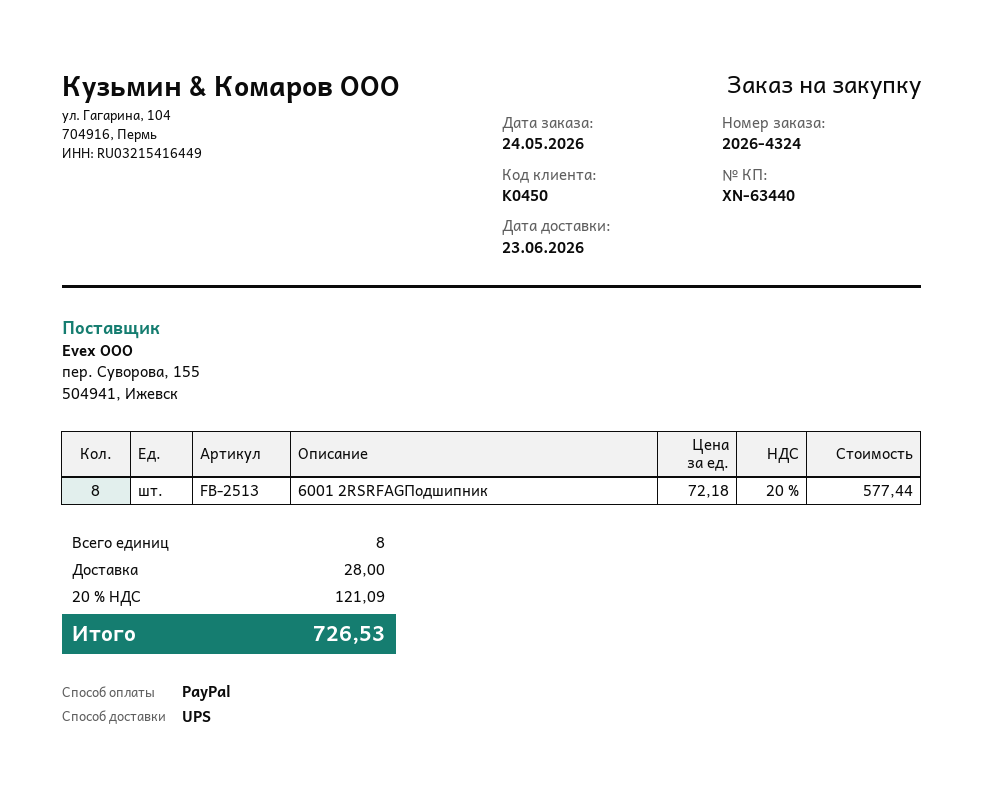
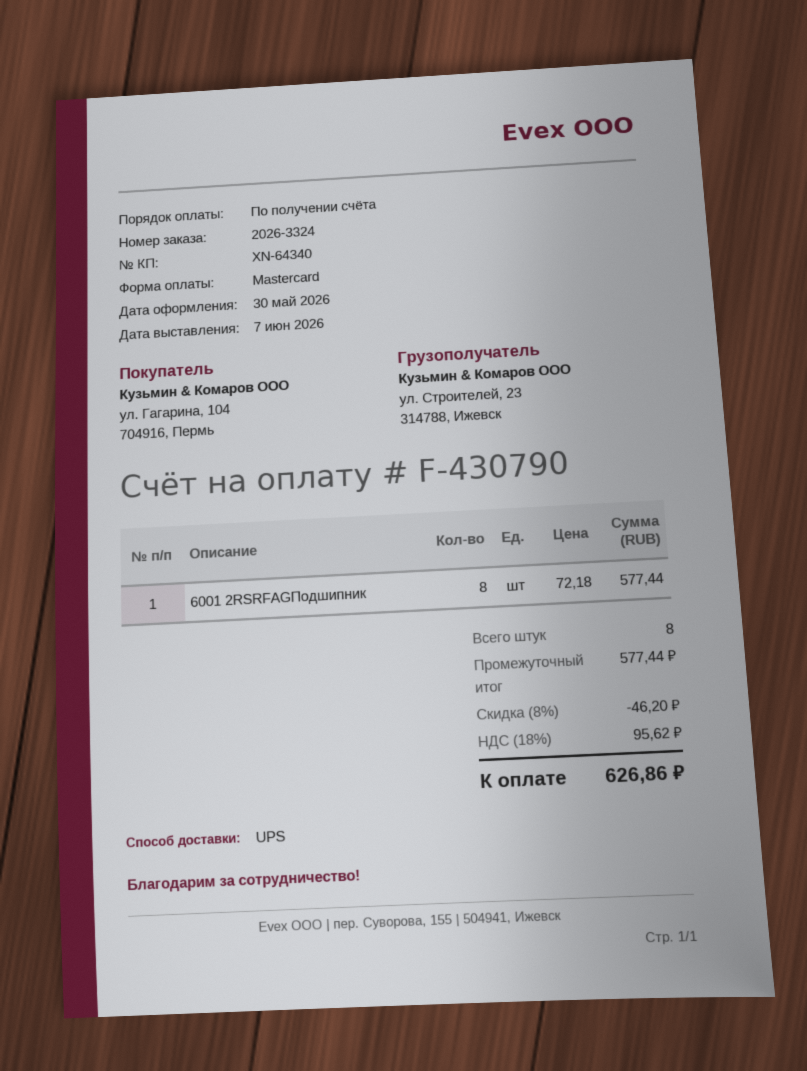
quote number: XN-63440 -> XN-64340
order number: 2026-4324 -> 2026-3324
order date: 2026-05-24 -> 2026-05-30
payment method: PayPal -> Mastercard
discount: none -> 8% = 46.20
shipping: 28.00 -> none
tax: 20% = 121.09 -> 18% = 95.62
total: 726.53 -> 626.86

